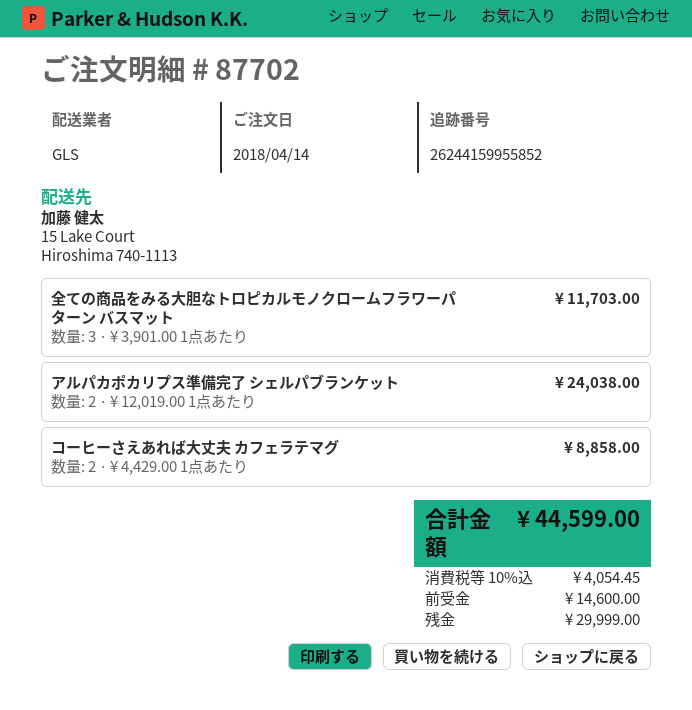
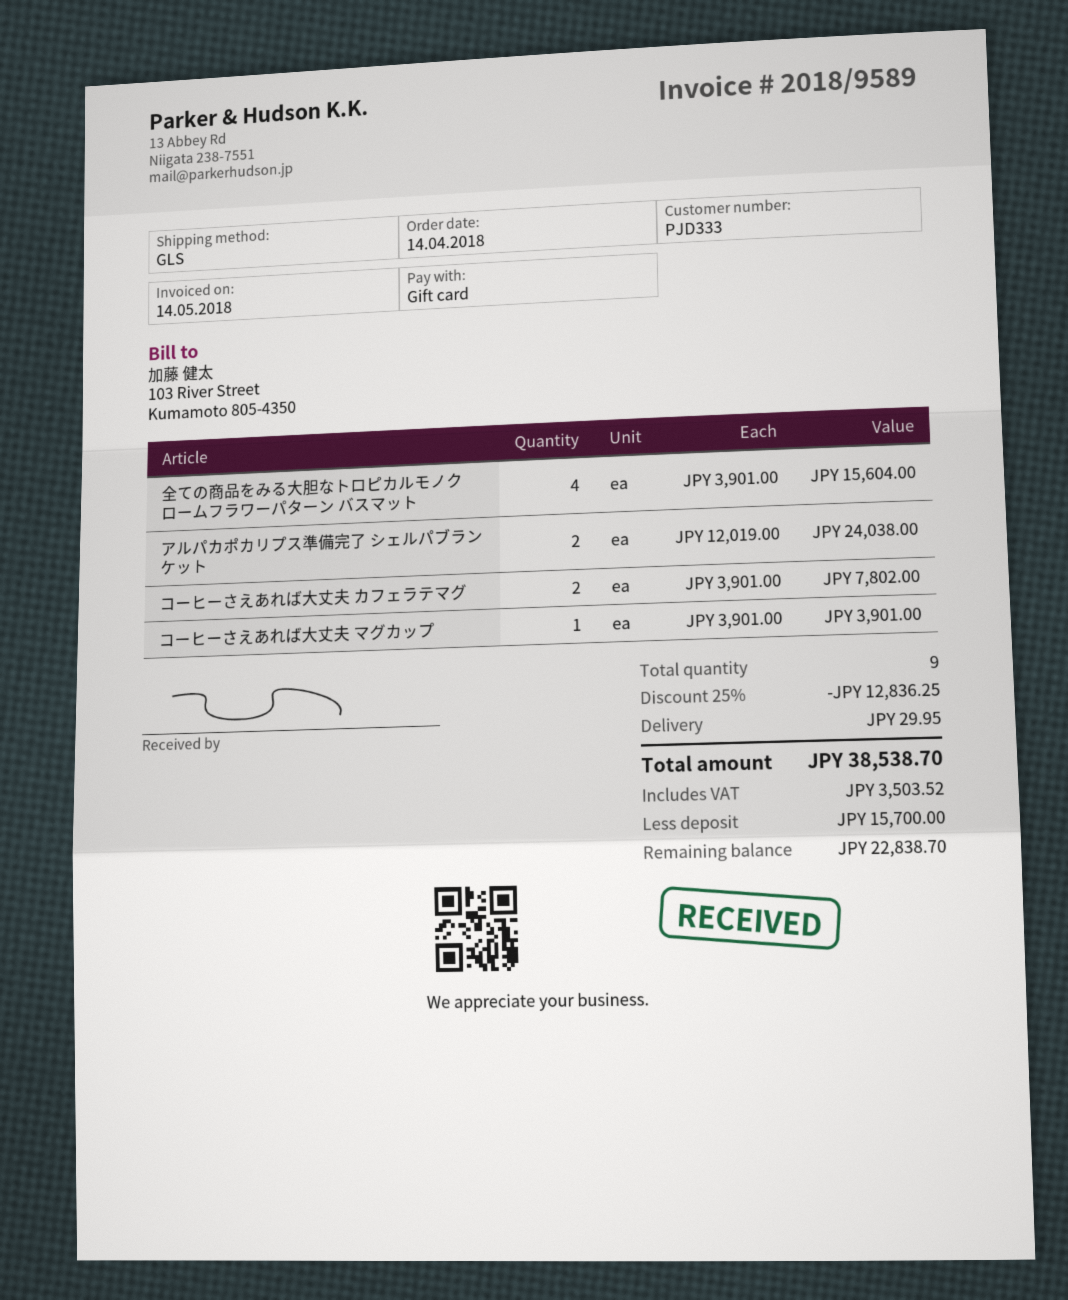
全ての商品をみる大胆なトロピカルモノクロームフラワーパターン バスマット: 3 x 3901.00 = 11703.00 -> 4 x 3901.00 = 15604.00
コーヒーさえあれば大丈夫 カフェラテマグ: 2 x 4429.00 = 8858.00 -> 2 x 3901.00 = 7802.00
コーヒーさえあれば大丈夫 マグカップ: none -> 1 x 3901.00 = 3901.00
discount: none -> 25% = 12836.25
shipping: none -> 29.95
tax: 4054.45 -> 3503.52
total: 44599.00 -> 38538.70
deposit: 14600.00 -> 15700.00
balance: 29999.00 -> 22838.70

